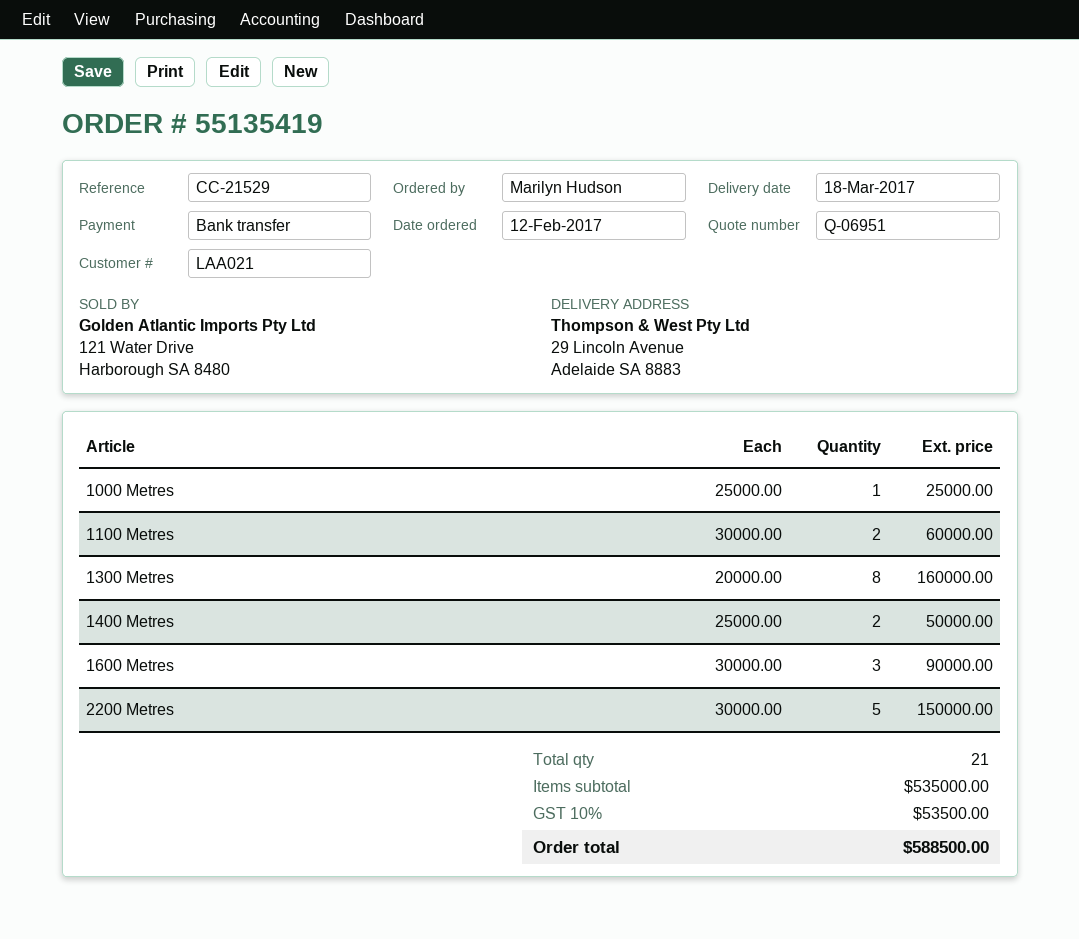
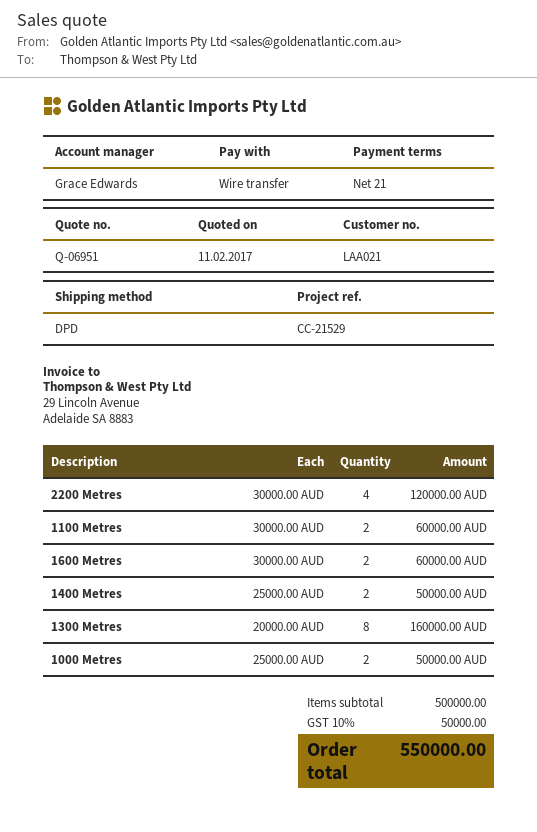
1000 Metres: 1 x 25000.00 = 25000.00 -> 2 x 25000.00 = 50000.00
1600 Metres: 3 x 30000.00 = 90000.00 -> 2 x 30000.00 = 60000.00
2200 Metres: 5 x 30000.00 = 150000.00 -> 4 x 30000.00 = 120000.00
subtotal: 535000.00 -> 500000.00
tax: 10% = 53500.00 -> 10% = 50000.00
total: 588500.00 -> 550000.00

